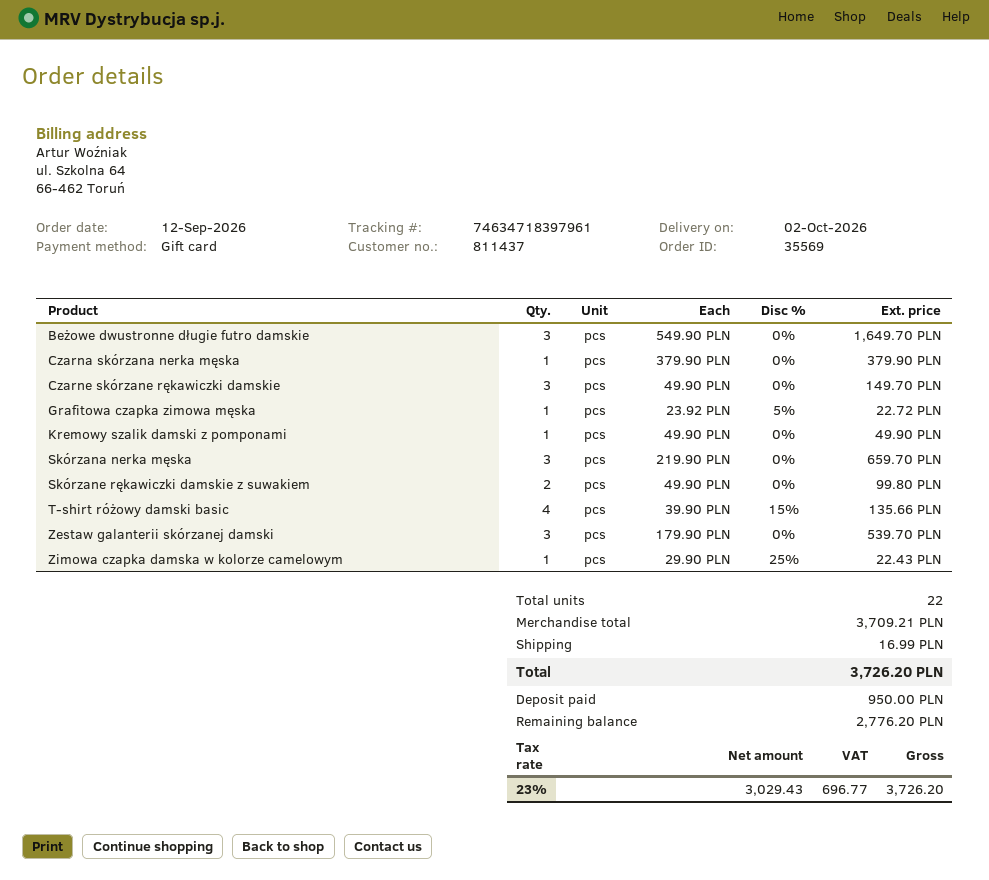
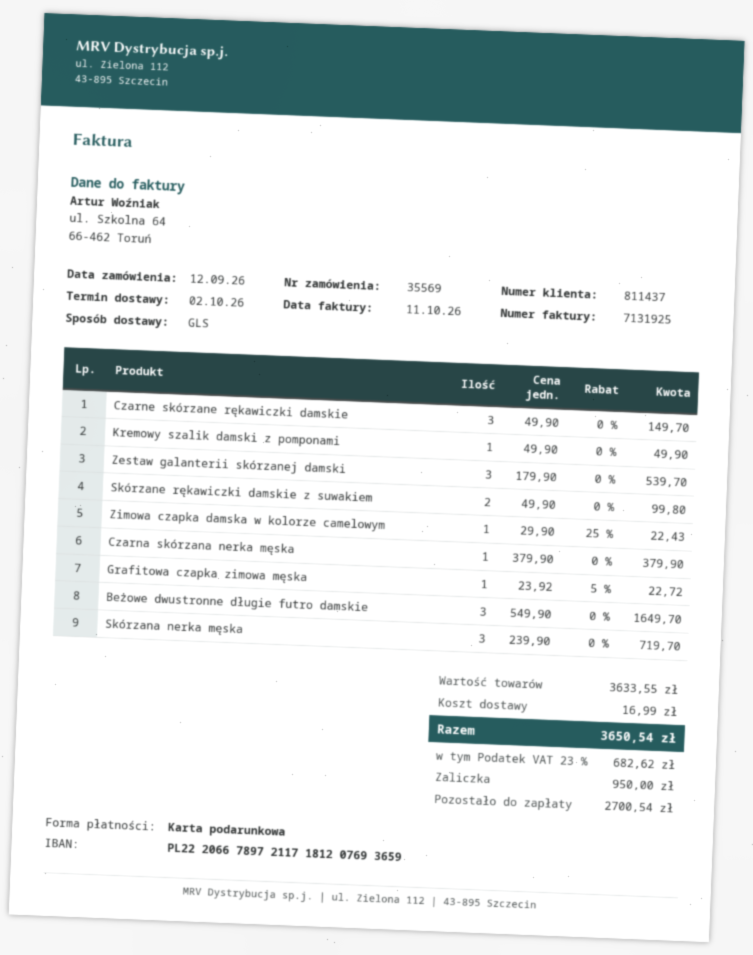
Skórzana nerka męska: 3 x 219.90 = 659.70 -> 3 x 239.90 = 719.70
T-shirt różowy damski basic: 4 x 39.90 - 15% = 135.66 -> none
subtotal: 3709.21 -> 3633.55
tax: 23% = 696.77 -> 23% = 682.62
total: 3726.20 -> 3650.54
balance: 2776.20 -> 2700.54

